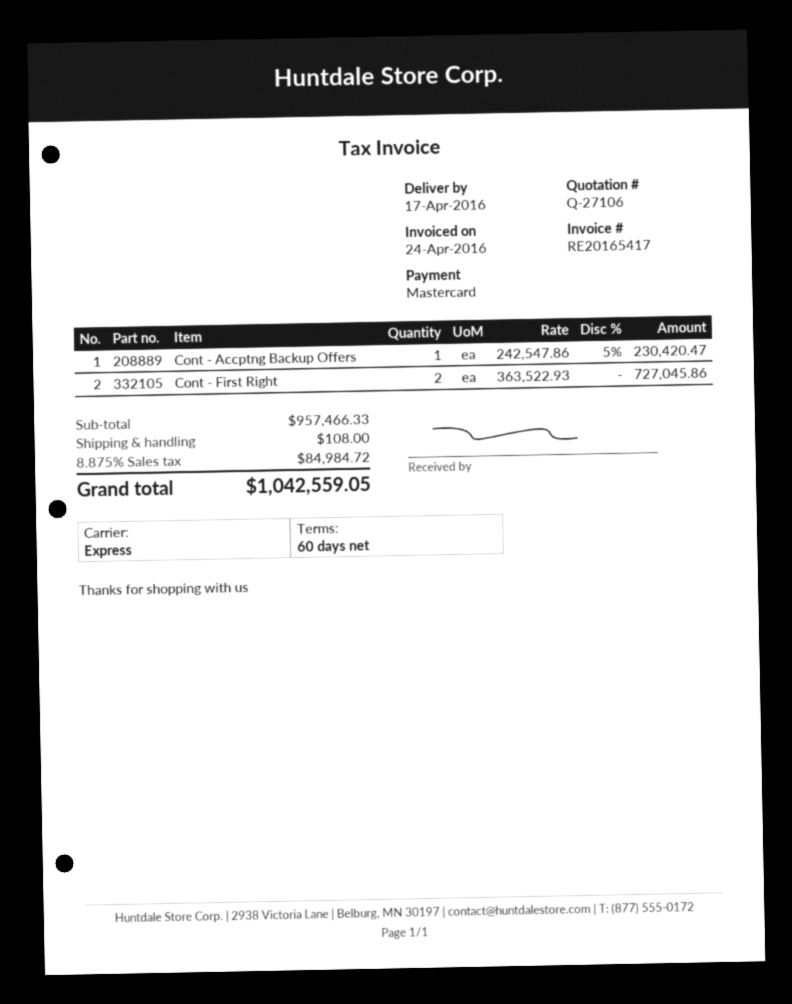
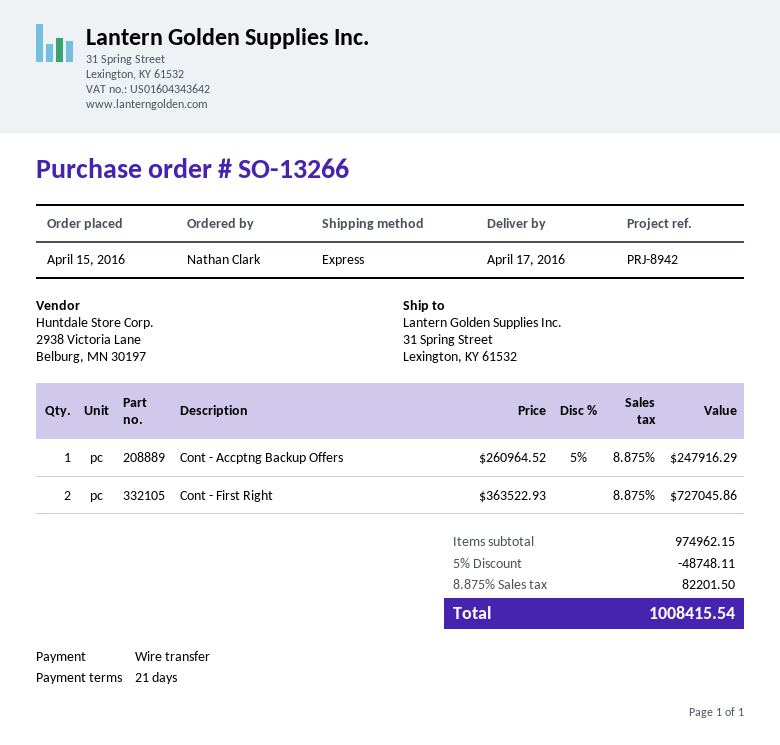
payment terms: 60 days -> 21 days
payment method: Mastercard -> bank transfer
Cont - Accptng Backup Offers: 1 x 242547.86 - 5% = 230420.47 -> 1 x 260964.52 - 5% = 247916.29
subtotal: 957466.33 -> 974962.15
discount: none -> 5% = 48748.11
shipping: 108.00 -> none
tax: 8.875% = 84984.72 -> 8.875% = 82201.50
total: 1042559.05 -> 1008415.54

